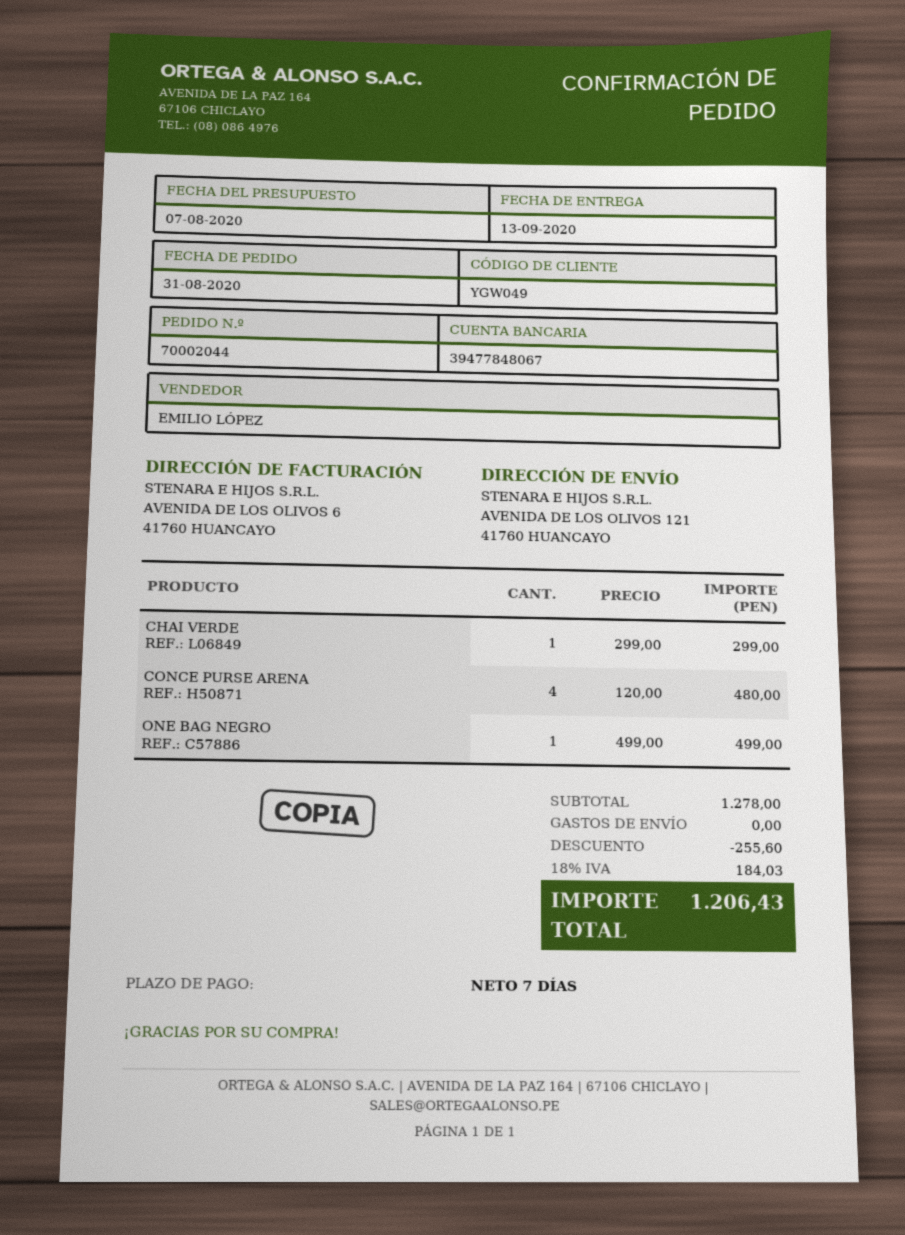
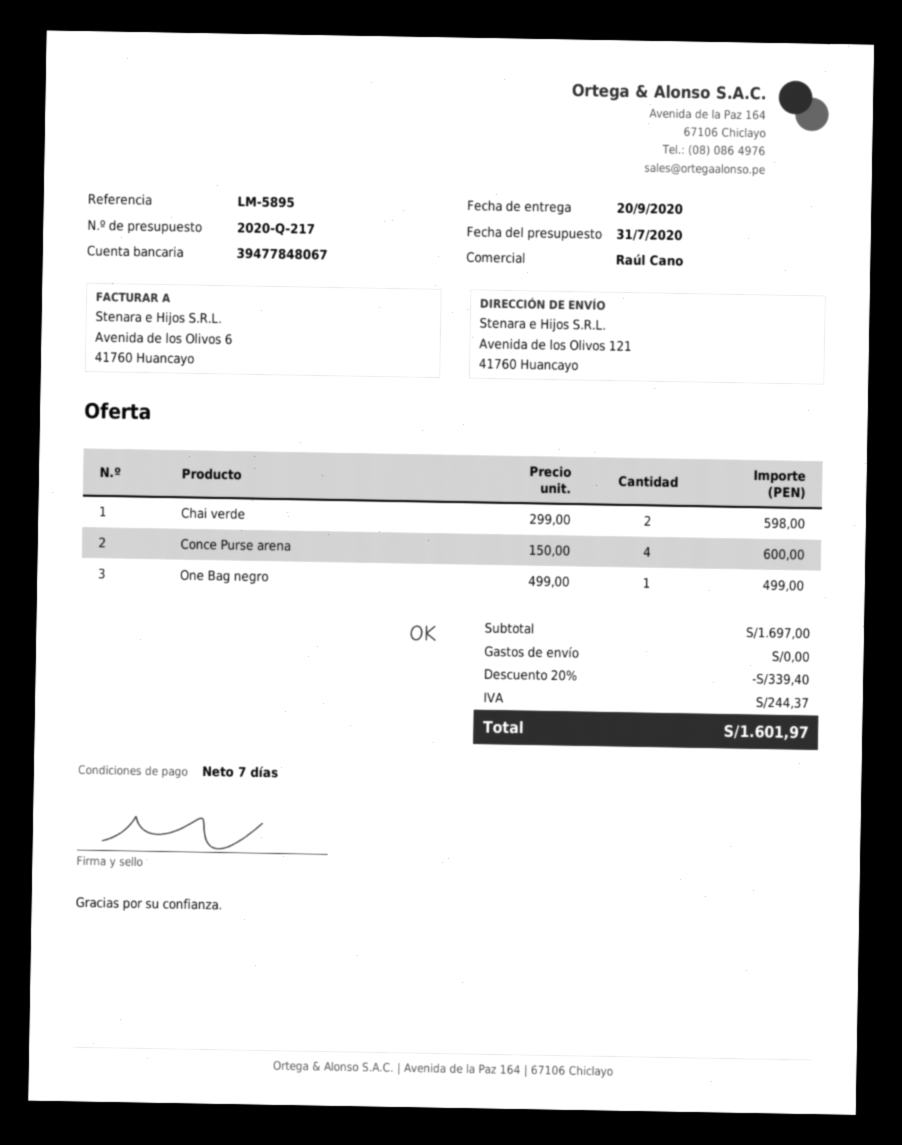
quote date: 2020-08-07 -> 2020-07-31
delivery date: 2020-09-13 -> 2020-09-20
sales rep: EMILIO LÓPEZ -> Raúl Cano
CHAI VERDE: 1 x 299.00 = 299.00 -> 2 x 299.00 = 598.00
CONCE PURSE ARENA: 4 x 120.00 = 480.00 -> 4 x 150.00 = 600.00
subtotal: 1278.00 -> 1697.00
discount: 255.60 -> 339.40
tax: 184.03 -> 244.37
total: 1206.43 -> 1601.97

